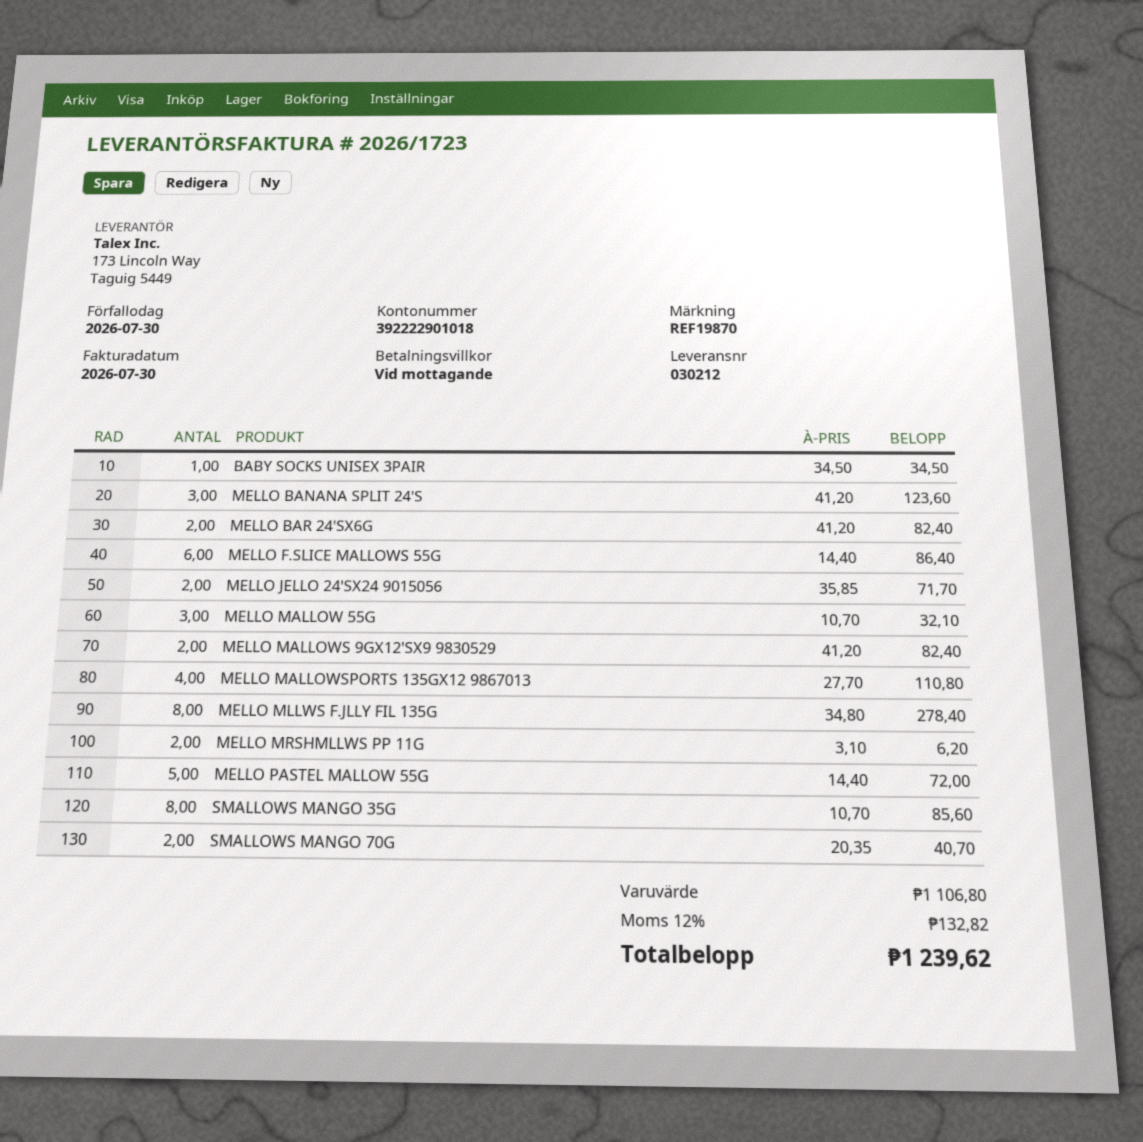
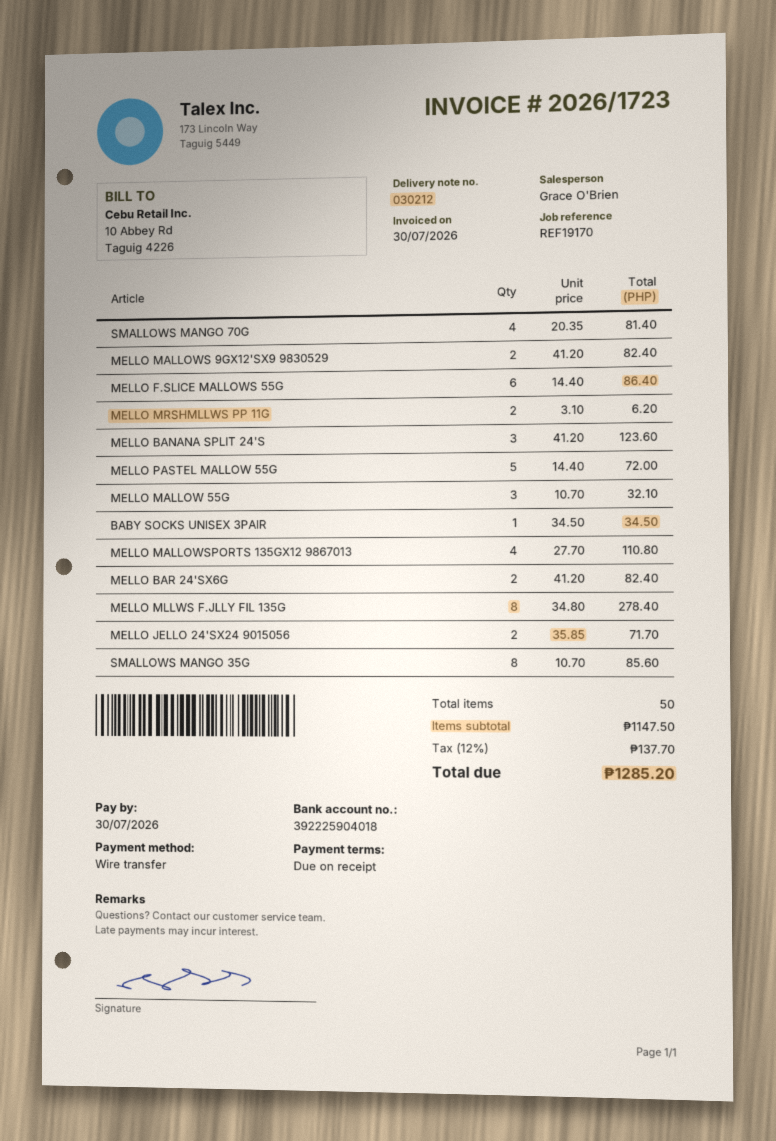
reference: REF19870 -> REF19170
bank account: 392222901018 -> 392225904018
SMALLOWS MANGO 70G: 2 x 20.35 = 40.70 -> 4 x 20.35 = 81.40
subtotal: 1106.80 -> 1147.50
tax: 12% = 132.82 -> 12% = 137.70
total: 1239.62 -> 1285.20

